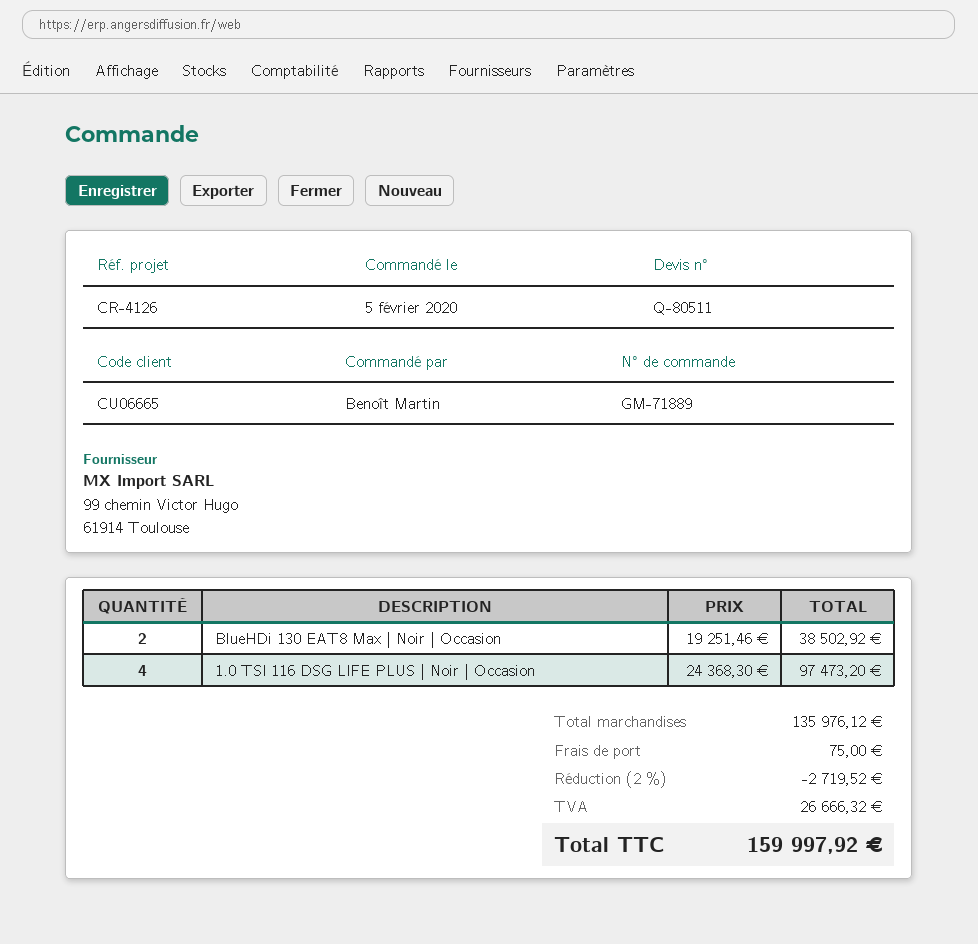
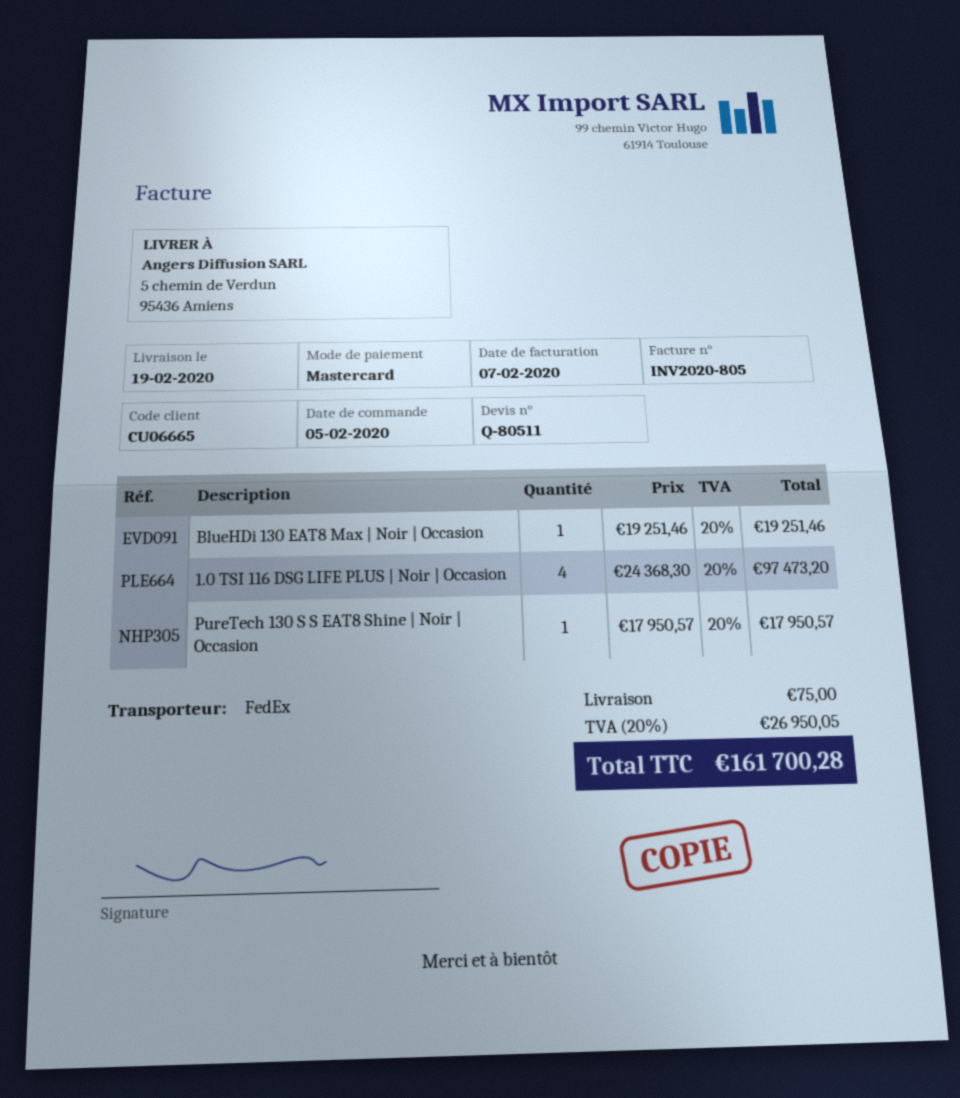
BlueHDi 130 EAT8 Max | Noir | Occasion: 2 x 19251.46 = 38502.92 -> 1 x 19251.46 = 19251.46
PureTech 130 S S EAT8 Shine | Noir | Occasion: none -> 1 x 17950.57 = 17950.57
discount: 2% = 2719.52 -> none
tax: 26666.32 -> 26950.05
total: 159997.92 -> 161700.28

